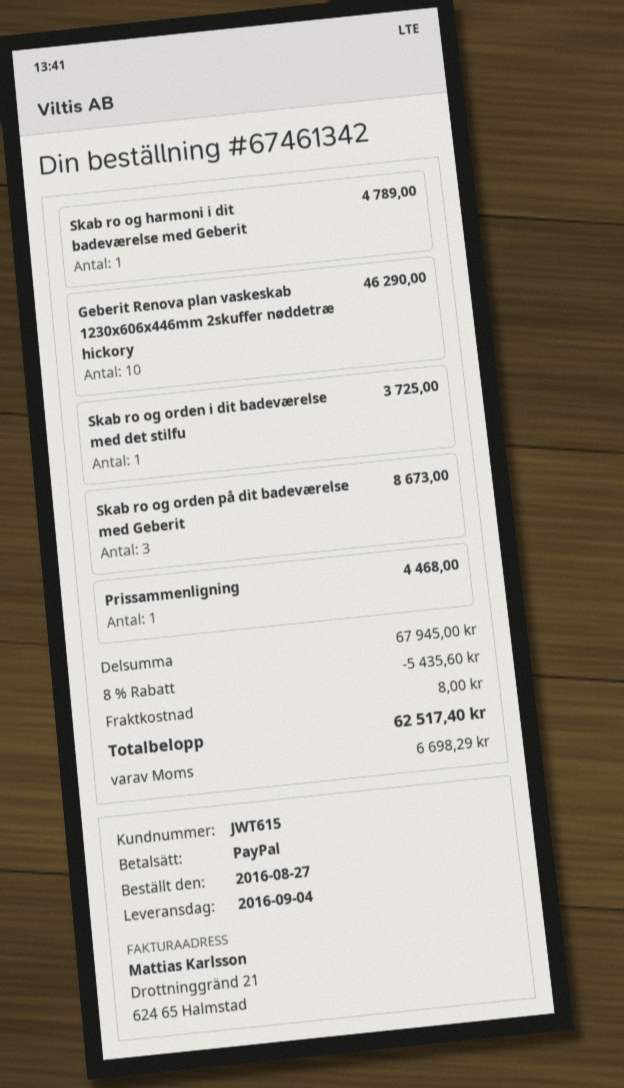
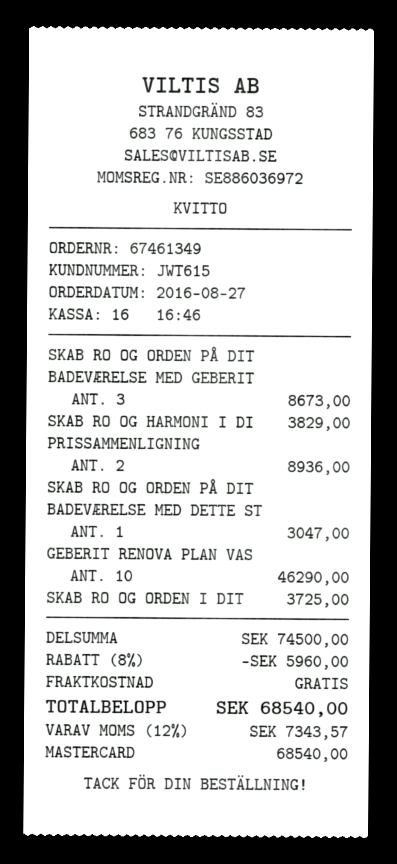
order number: 67461342 -> 67461349
payment method: PayPal -> Mastercard
Skab ro og harmoni i dit badeværelse med Geberit: 1 for 4789.00 -> 1 for 3829.00
Prissammenligning: 1 for 4468.00 -> 2 for 8936.00
SKAB RO OG ORDEN PÅ DIT BADEVÆRELSE MED DETTE ST: none -> 1 for 3047.00
subtotal: 67945.00 -> 74500.00
discount: 8% = 5435.60 -> 8% = 5960.00
shipping: 8.00 -> 0.00
tax: 6698.29 -> 7343.57
total: 62517.40 -> 68540.00

